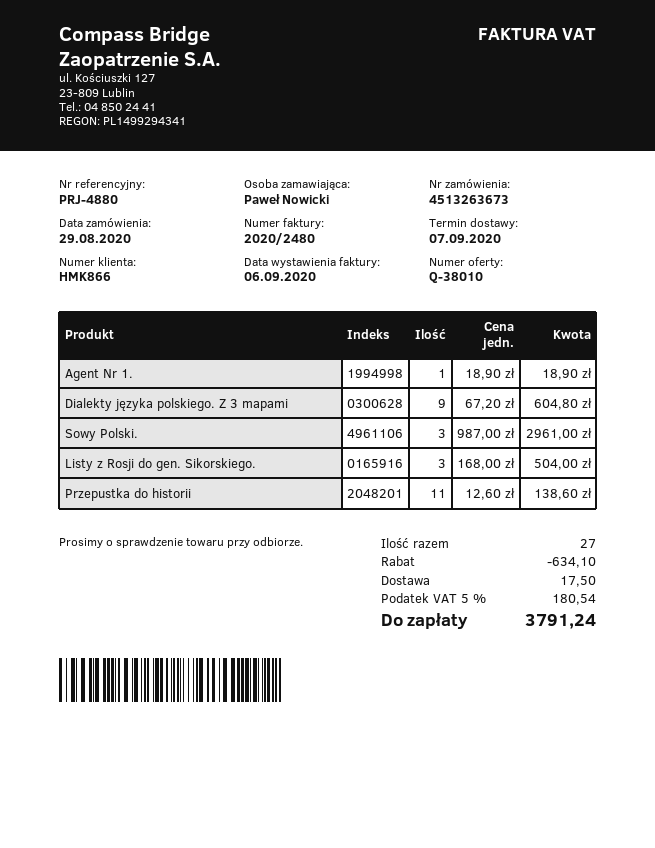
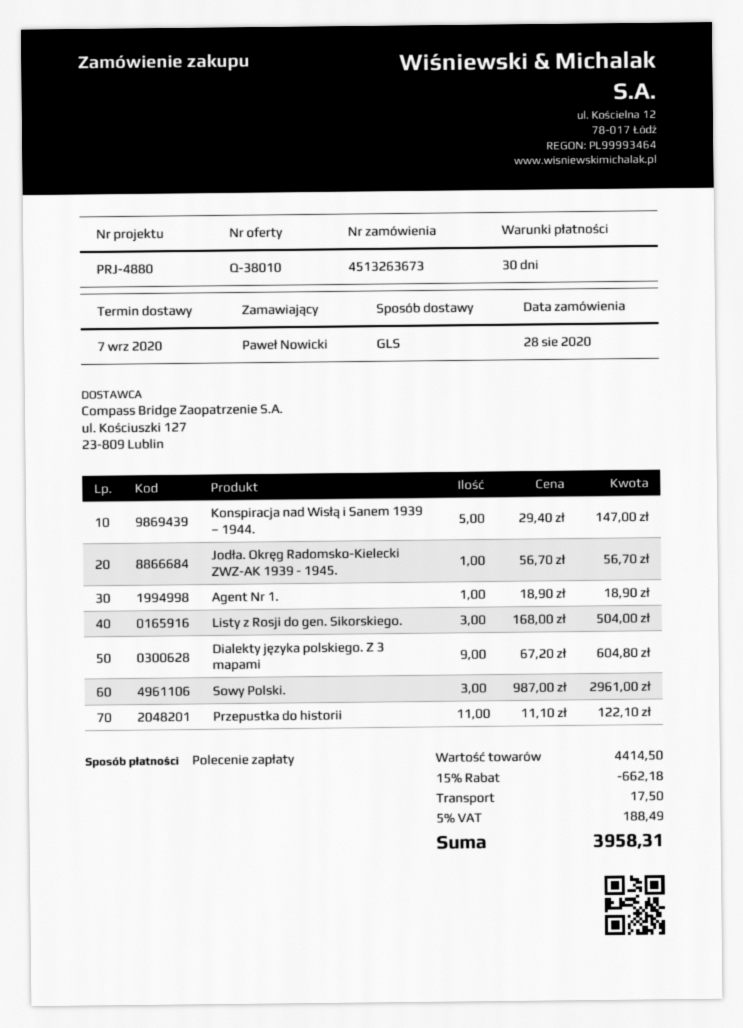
order date: 2020-08-29 -> 2020-08-28
Przepustka do historii: 11 x 12.60 = 138.60 -> 11 x 11.10 = 122.10
Konspiracja nad Wisłą i Sanem 1939 – 1944.: none -> 5 x 29.40 = 147.00
Jodła. Okręg Radomsko-Kielecki ZWZ-AK 1939 - 1945.: none -> 1 x 56.70 = 56.70
discount: 634.10 -> 662.18
tax: 5% = 180.54 -> 5% = 188.49
total: 3791.24 -> 3958.31

